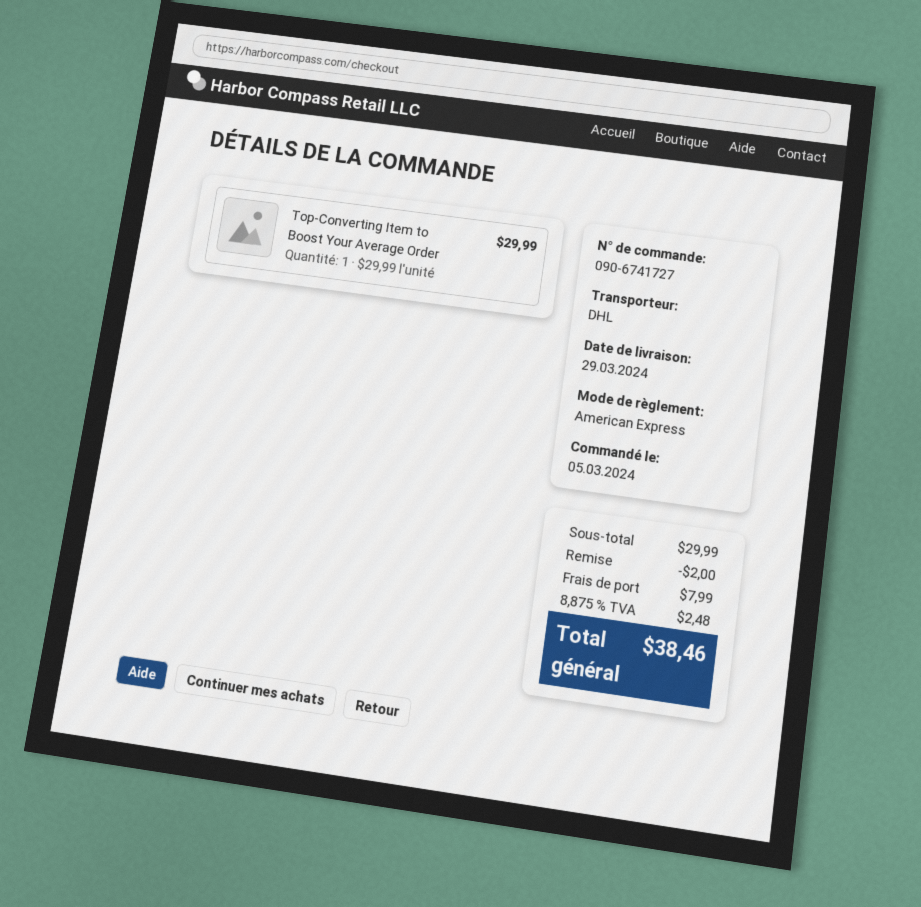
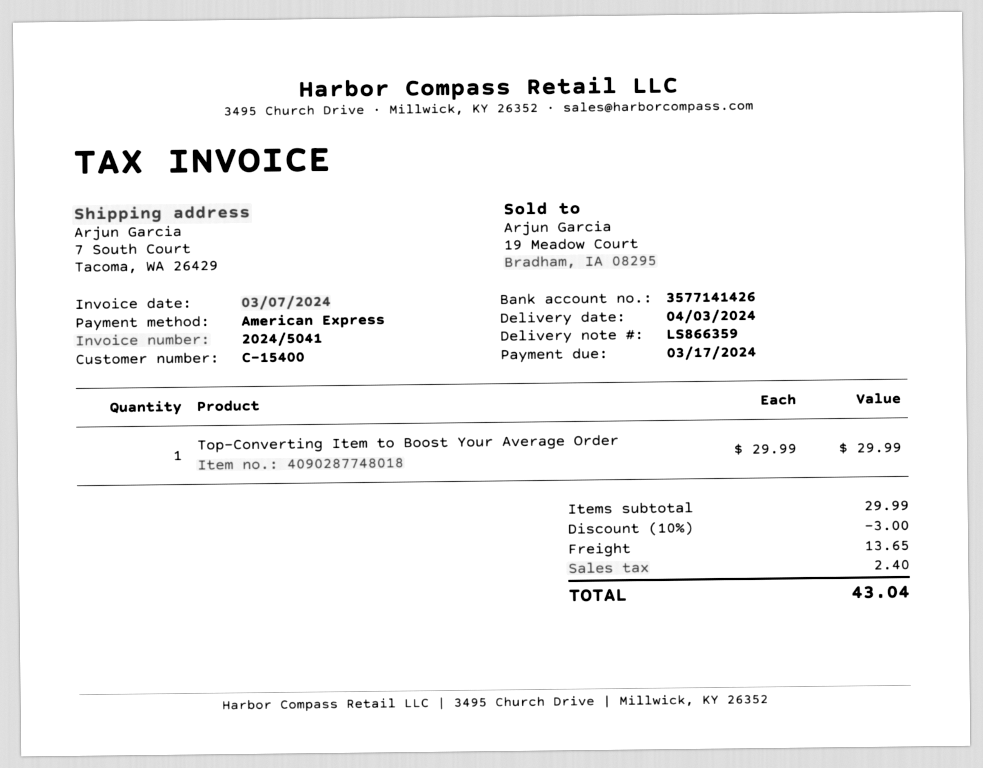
delivery date: 2024-03-29 -> 2024-04-03
discount: 2.00 -> 3.00
shipping: 7.99 -> 13.65
tax: 2.48 -> 2.40
total: 38.46 -> 43.04

